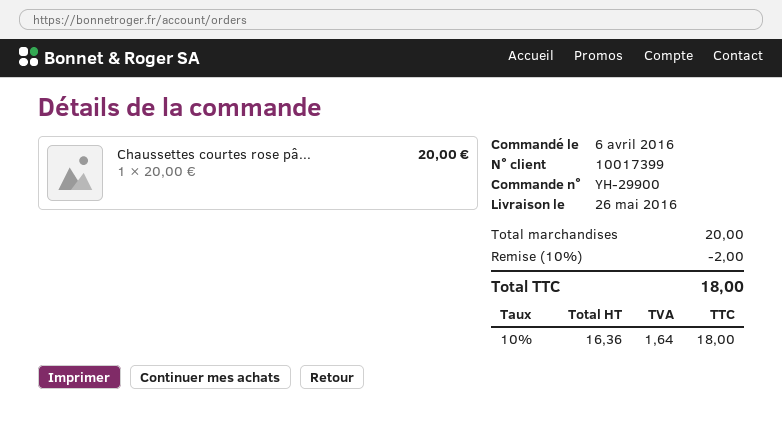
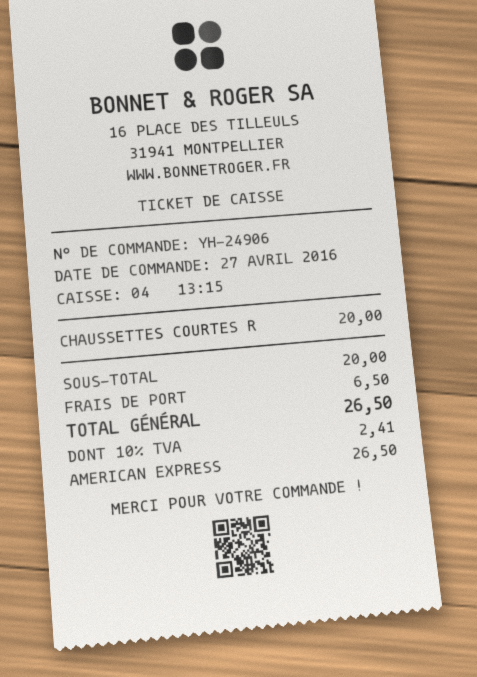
order number: YH-29900 -> YH-24906
order date: 2016-04-06 -> 2016-04-27
discount: 10% = 2.00 -> none
shipping: none -> 6.50
tax: 10% = 1.64 -> 10% = 2.41
total: 18.00 -> 26.50

